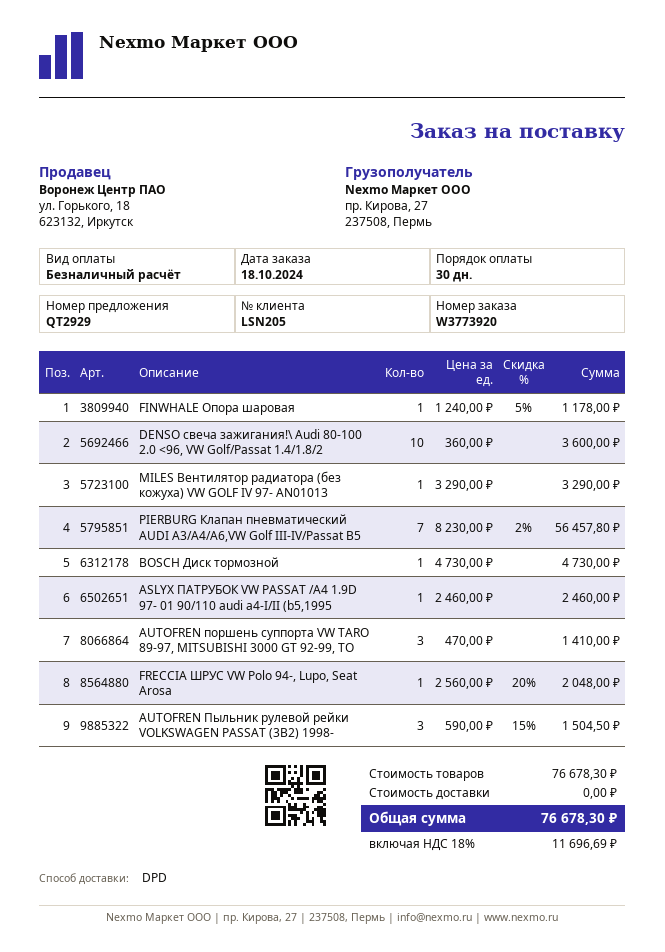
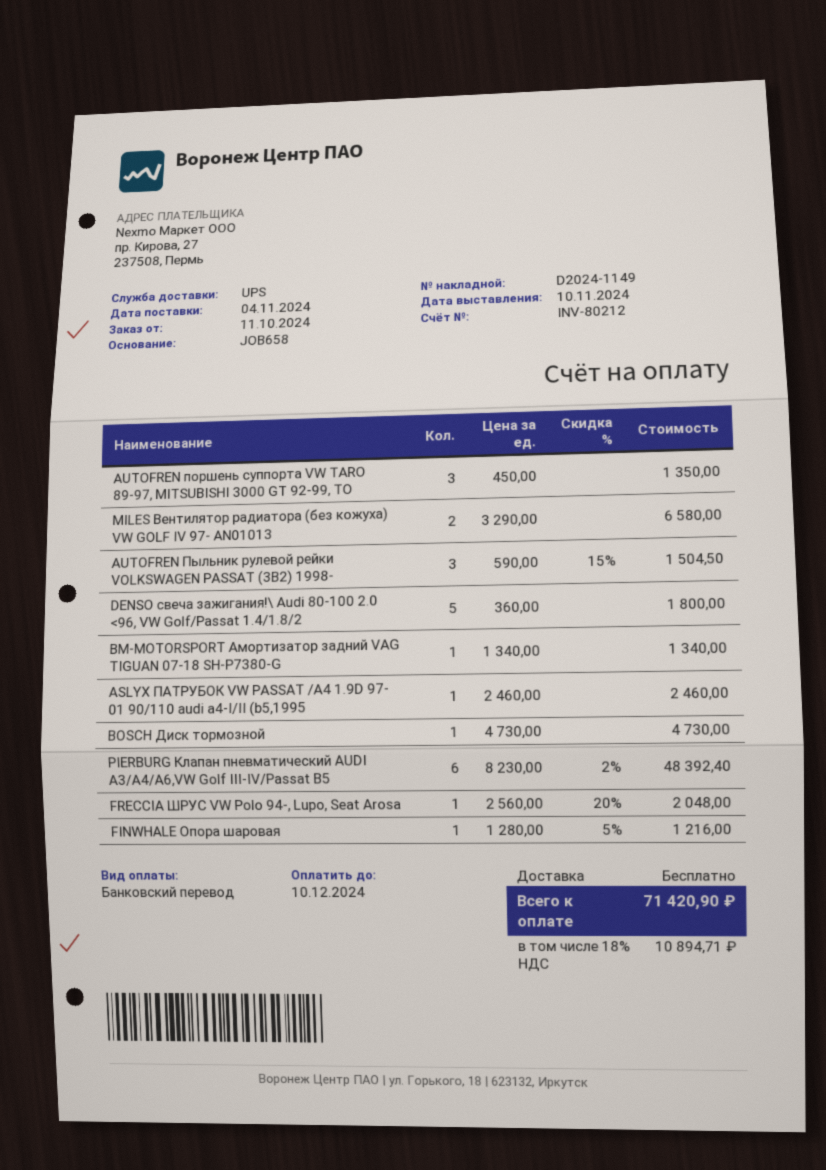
order date: 2024-10-18 -> 2024-10-11
shipping method: DPD -> UPS
FINWHALE Опора шаровая: 1 x 1240.00 - 5% = 1178.00 -> 1 x 1280.00 - 5% = 1216.00
DENSO свеча зажигания!\ Audi 80-100 2.0 <96, VW Golf/Passat 1.4/1.8/2: 10 x 360.00 = 3600.00 -> 5 x 360.00 = 1800.00
MILES Вентилятор радиатора (без кожуха) VW GOLF IV 97- AN01013: 1 x 3290.00 = 3290.00 -> 2 x 3290.00 = 6580.00
PIERBURG Клапан пневматический AUDI A3/A4/A6,VW Golf III-IV/Passat B5: 7 x 8230.00 - 2% = 56457.80 -> 6 x 8230.00 - 2% = 48392.40
AUTOFREN поршень суппорта VW TARO 89-97, MITSUBISHI 3000 GT 92-99, TO: 3 x 470.00 = 1410.00 -> 3 x 450.00 = 1350.00
BM-MOTORSPORT Амортизатор задний VAG TIGUAN 07-18 SH-P7380-G: none -> 1 x 1340.00 = 1340.00
tax: 18% = 11696.69 -> 18% = 10894.71
total: 76678.30 -> 71420.90

